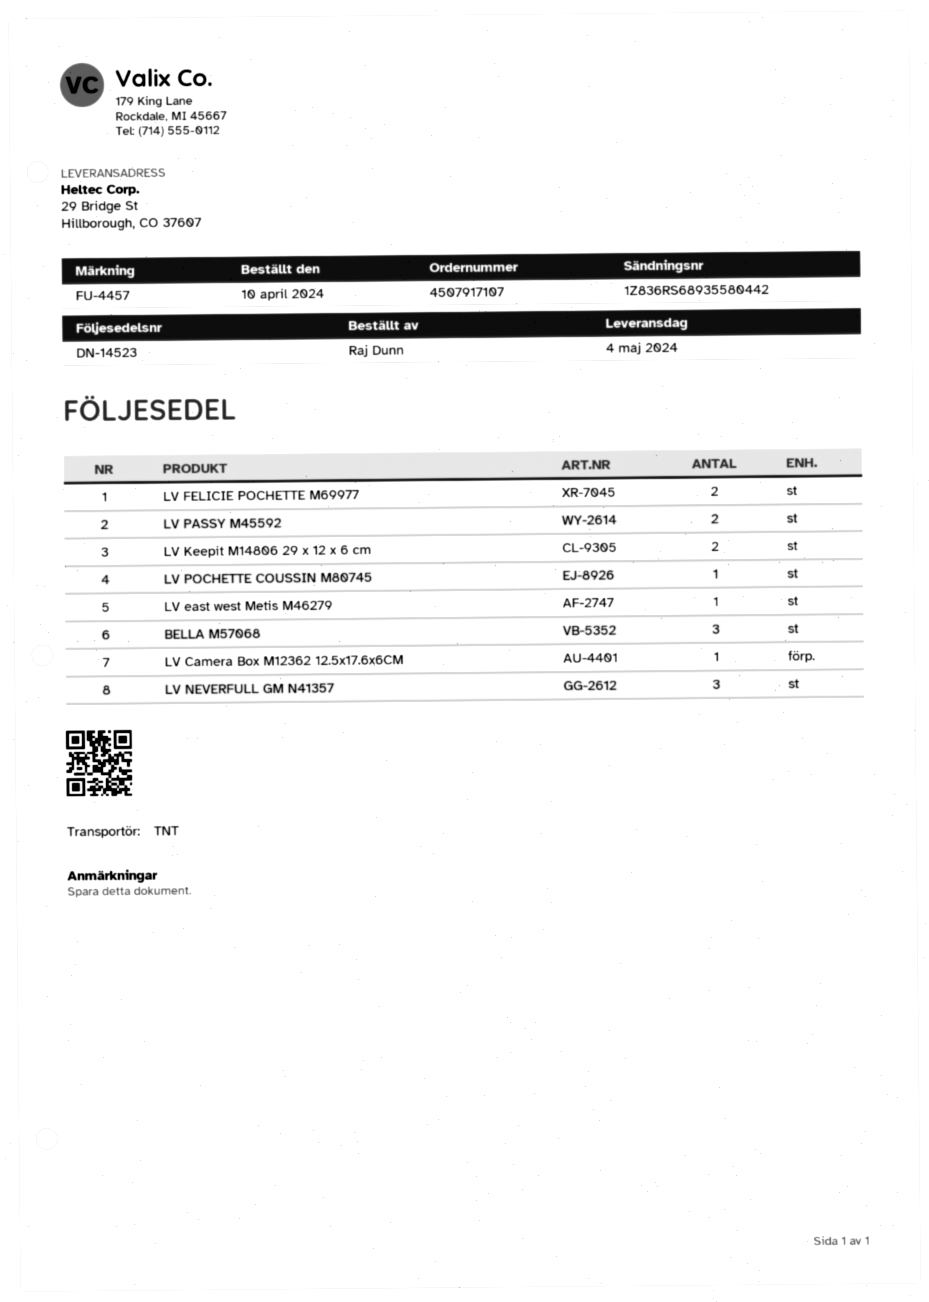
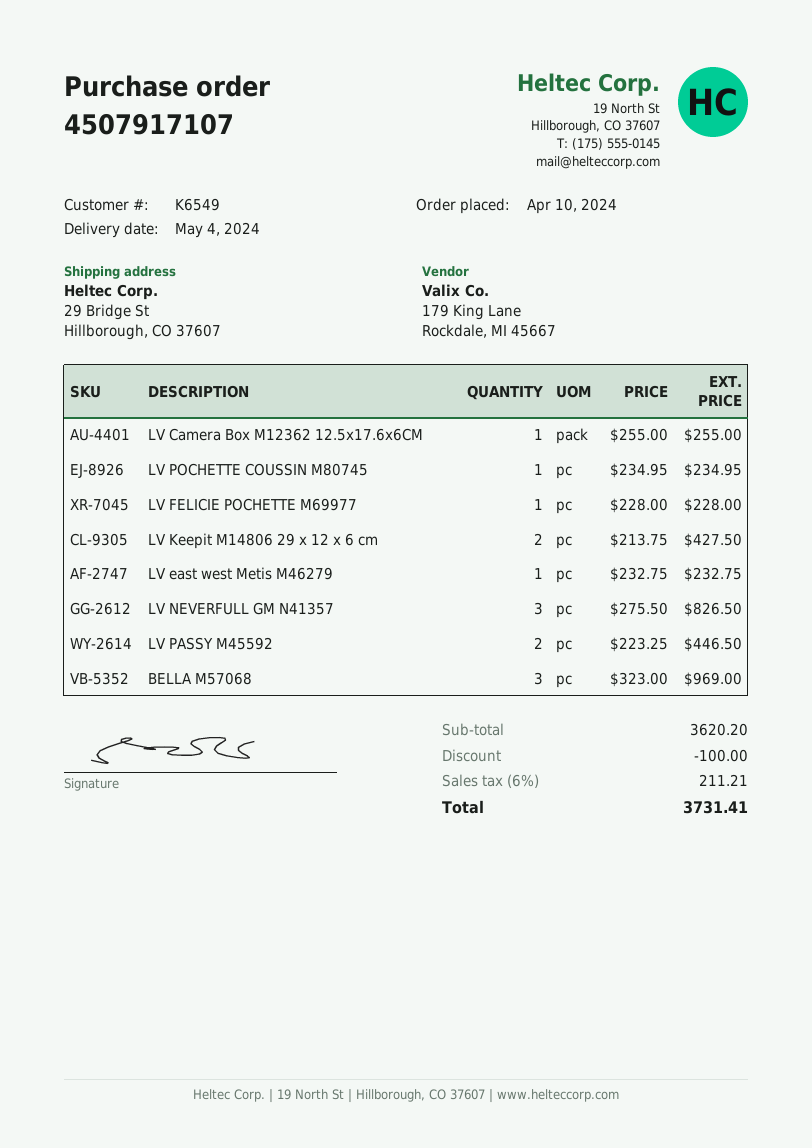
LV FELICIE POCHETTE M69977: 2 -> 1

